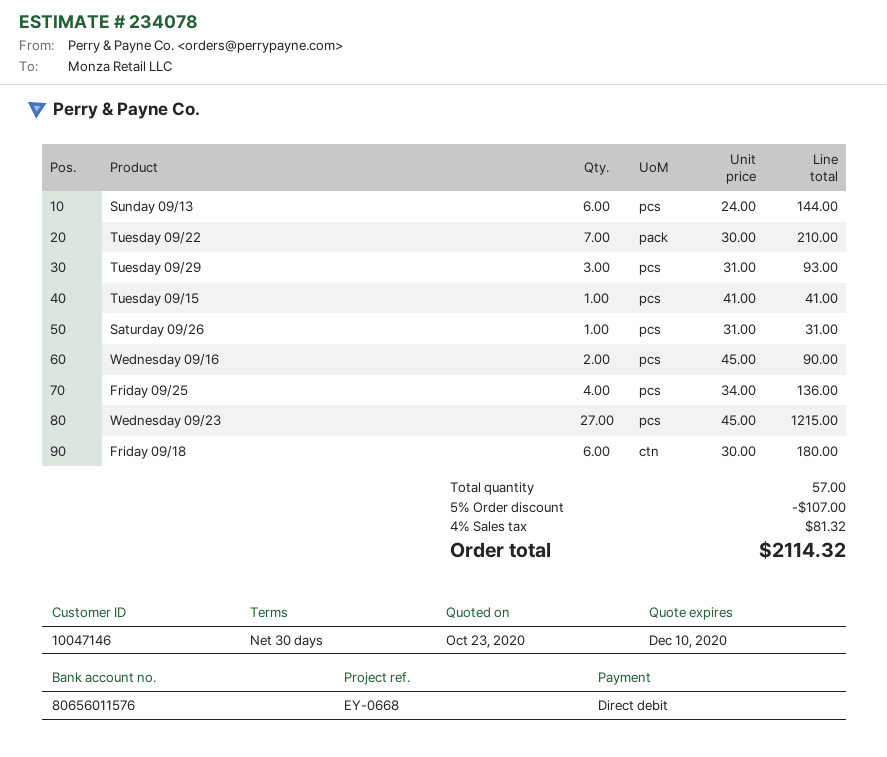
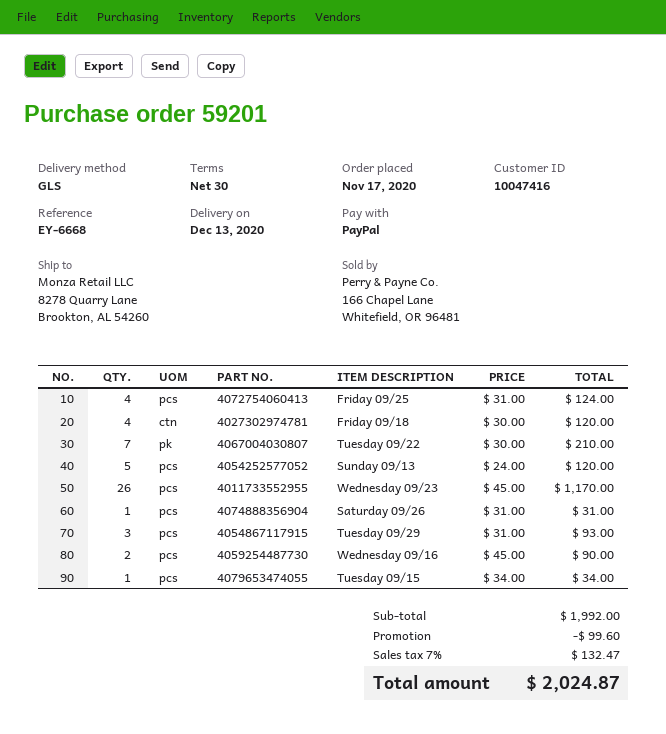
customer number: 10047146 -> 10047416
reference: EY-0668 -> EY-6668
payment method: direct debit -> PayPal
Sunday 09/13: 6 x 24.00 = 144.00 -> 5 x 24.00 = 120.00
Tuesday 09/15: 1 x 41.00 = 41.00 -> 1 x 34.00 = 34.00
Friday 09/25: 4 x 34.00 = 136.00 -> 4 x 31.00 = 124.00
Wednesday 09/23: 27 x 45.00 = 1215.00 -> 26 x 45.00 = 1170.00
Friday 09/18: 6 x 30.00 = 180.00 -> 4 x 30.00 = 120.00
discount: 107.00 -> 99.60
tax: 4% = 81.32 -> 7% = 132.47
total: 2114.32 -> 2024.87

